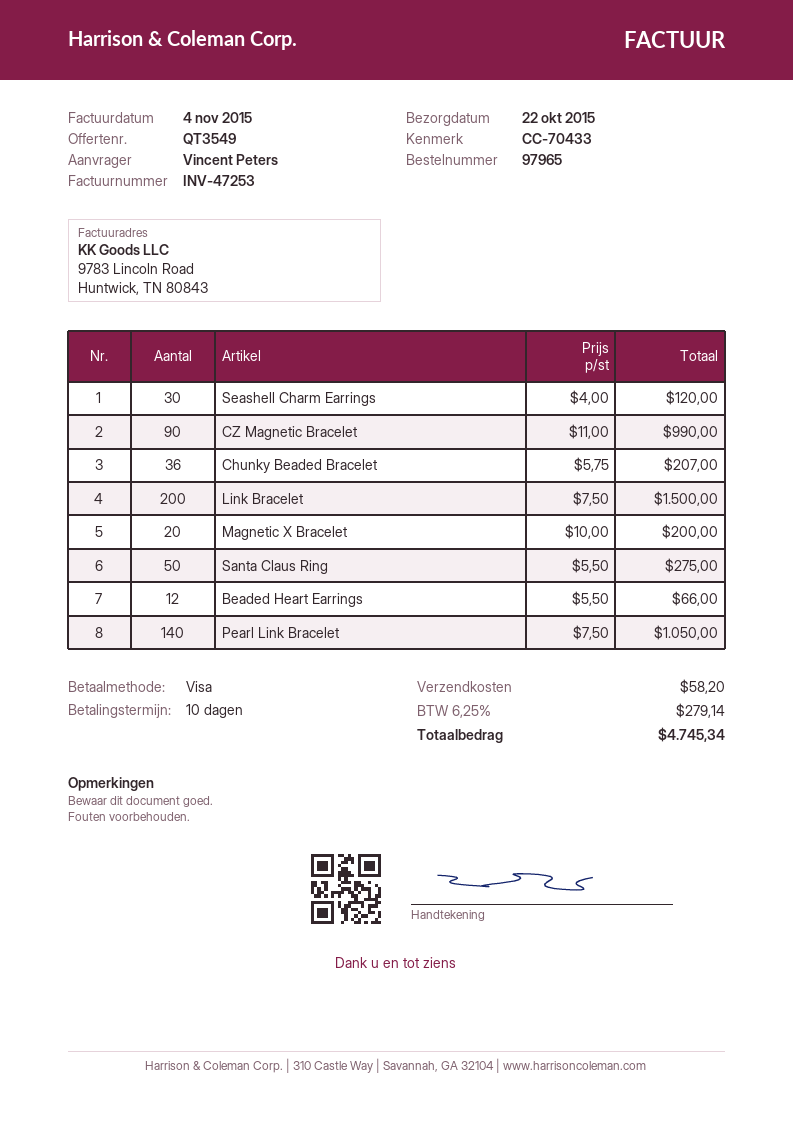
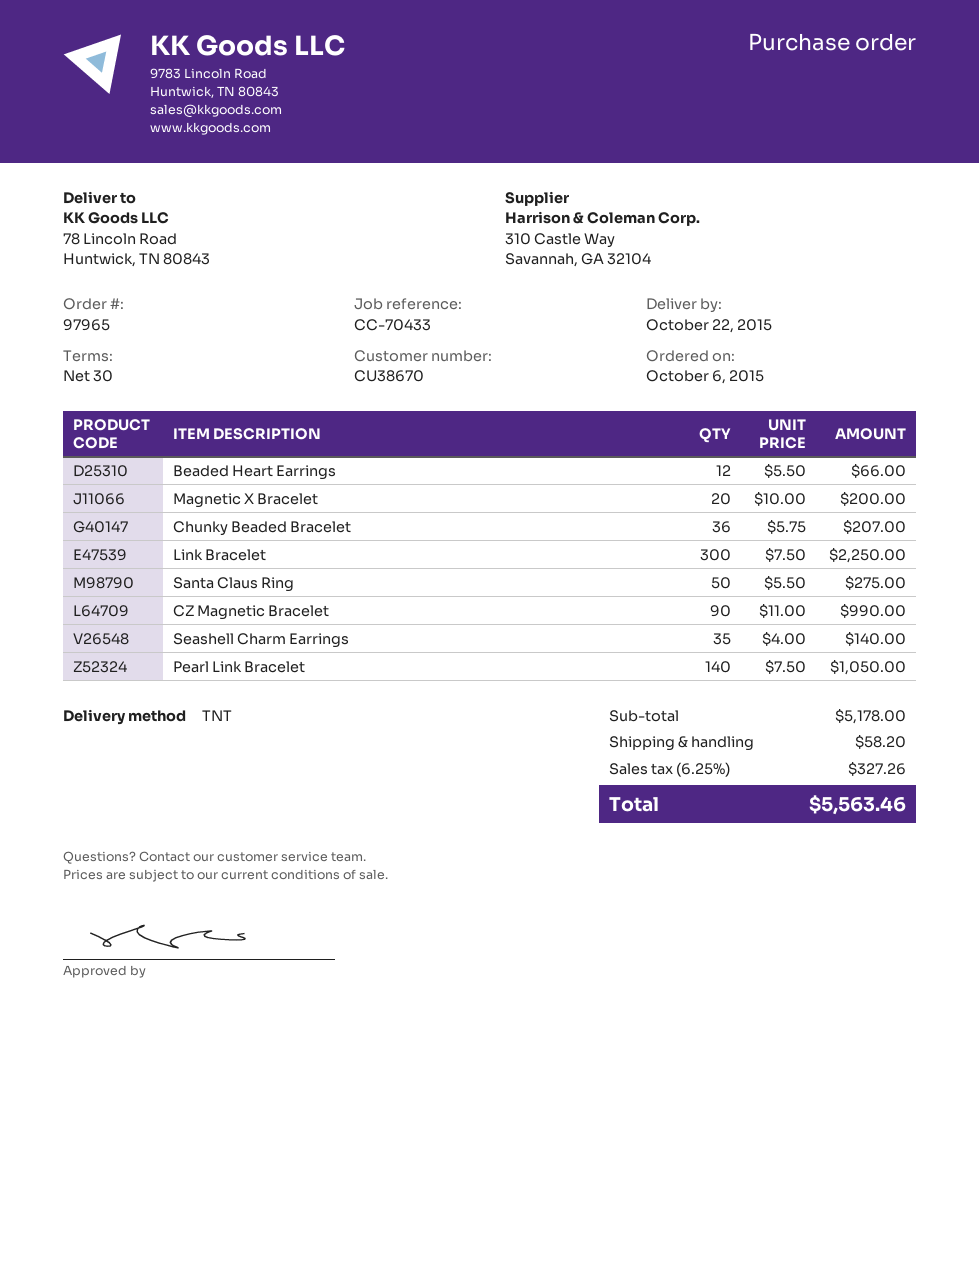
payment terms: 10 days -> 30 days
Seashell Charm Earrings: 30 x 4.00 = 120.00 -> 35 x 4.00 = 140.00
Link Bracelet: 200 x 7.50 = 1500.00 -> 300 x 7.50 = 2250.00
tax: 6.25% = 279.14 -> 6.25% = 327.26
total: 4745.34 -> 5563.46

